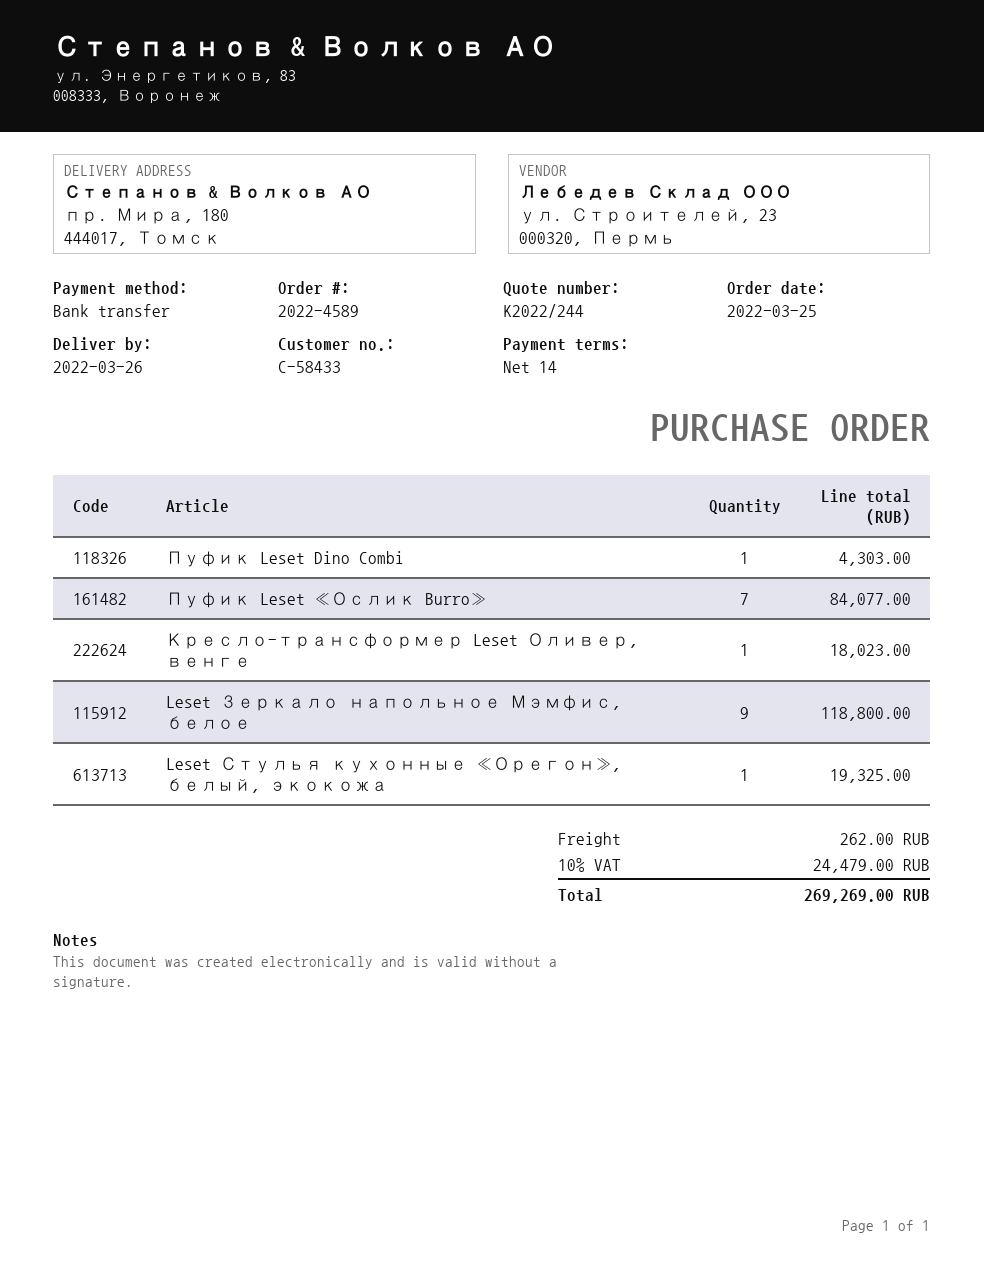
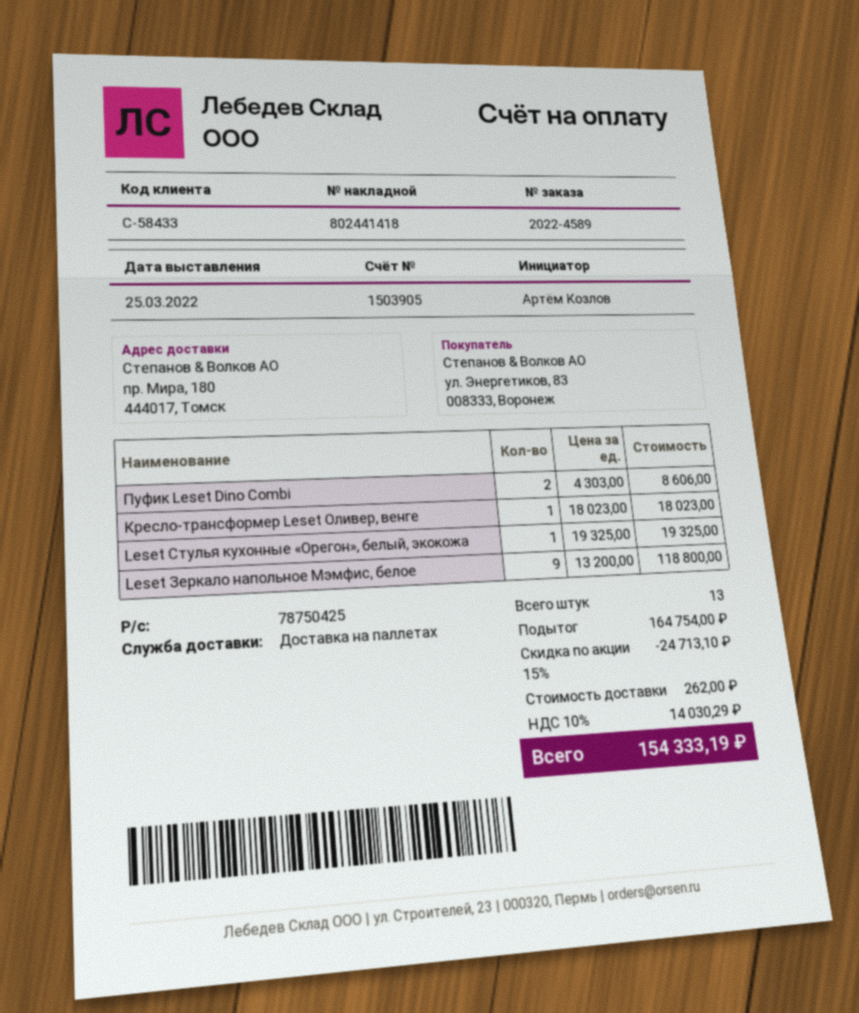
Пуфик Leset Dino Combi: 1 for 4303.00 -> 2 for 8606.00
Пуфик Leset «Ослик Burro»: 7 for 84077.00 -> none
discount: none -> 15% = 24713.10
tax: 10% = 24479.00 -> 10% = 14030.29
total: 269269.00 -> 154333.19

